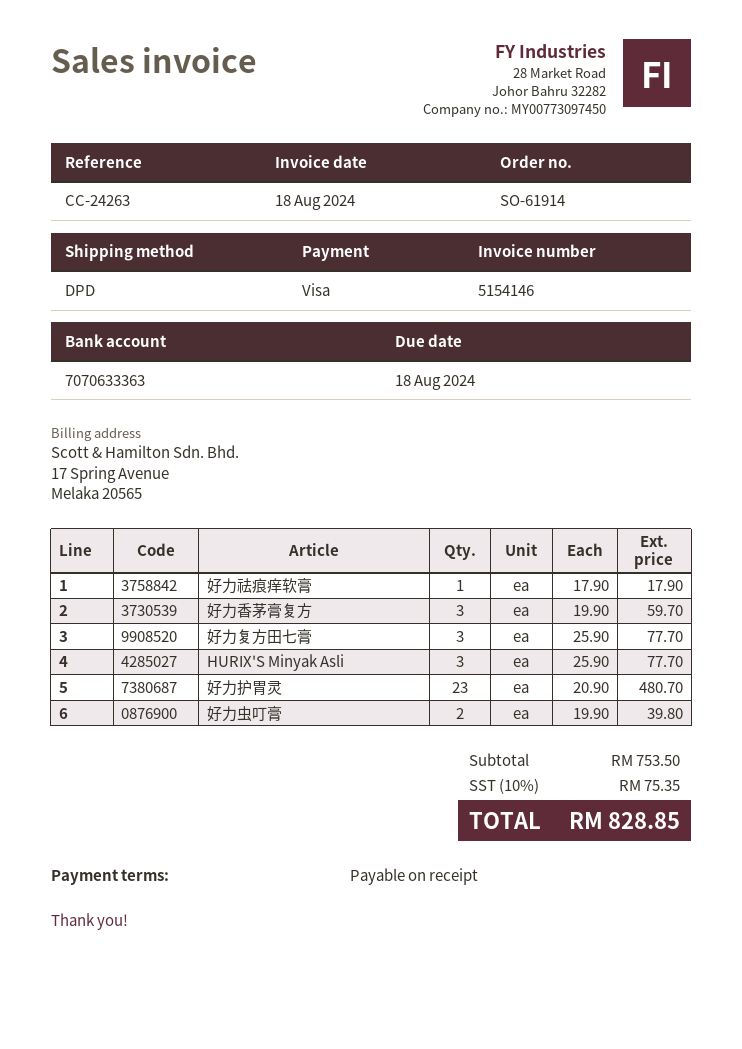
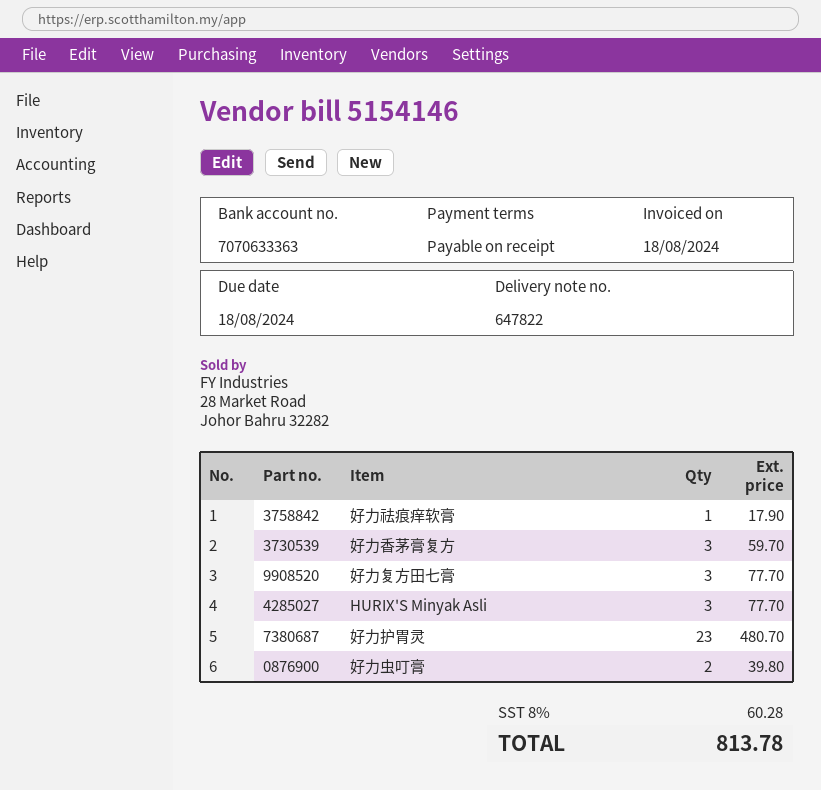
tax: 10% = 75.35 -> 8% = 60.28
total: 828.85 -> 813.78

